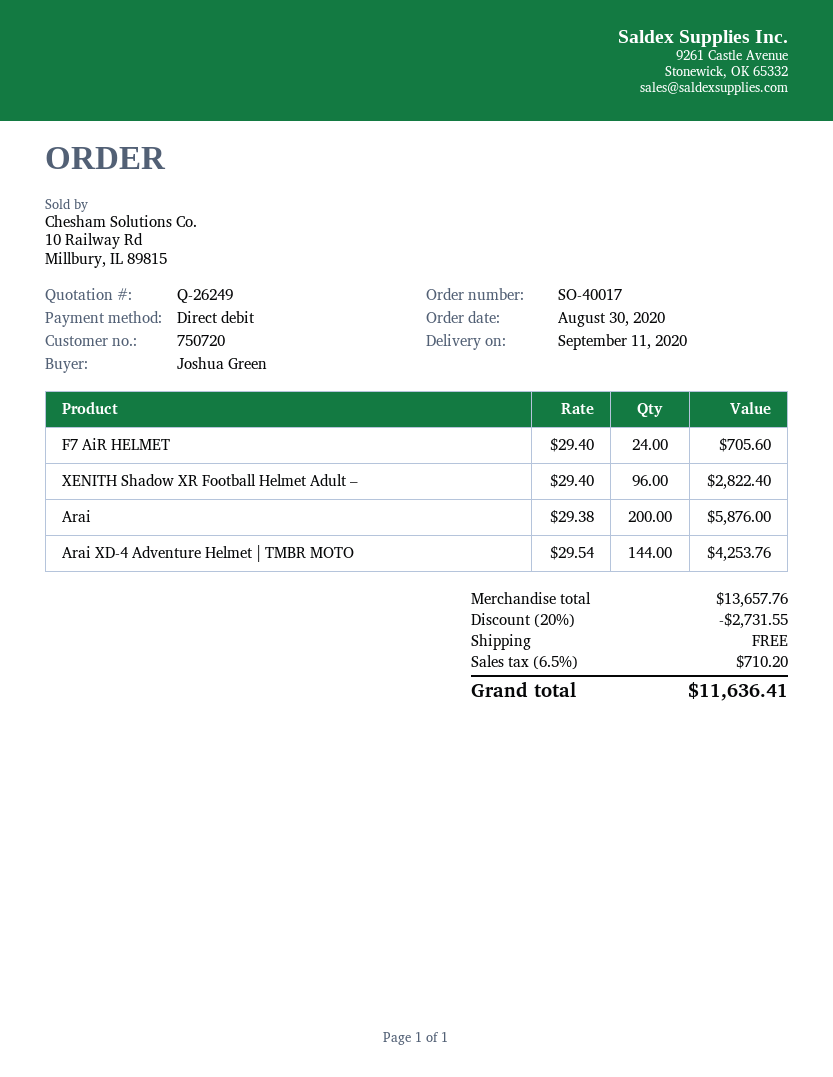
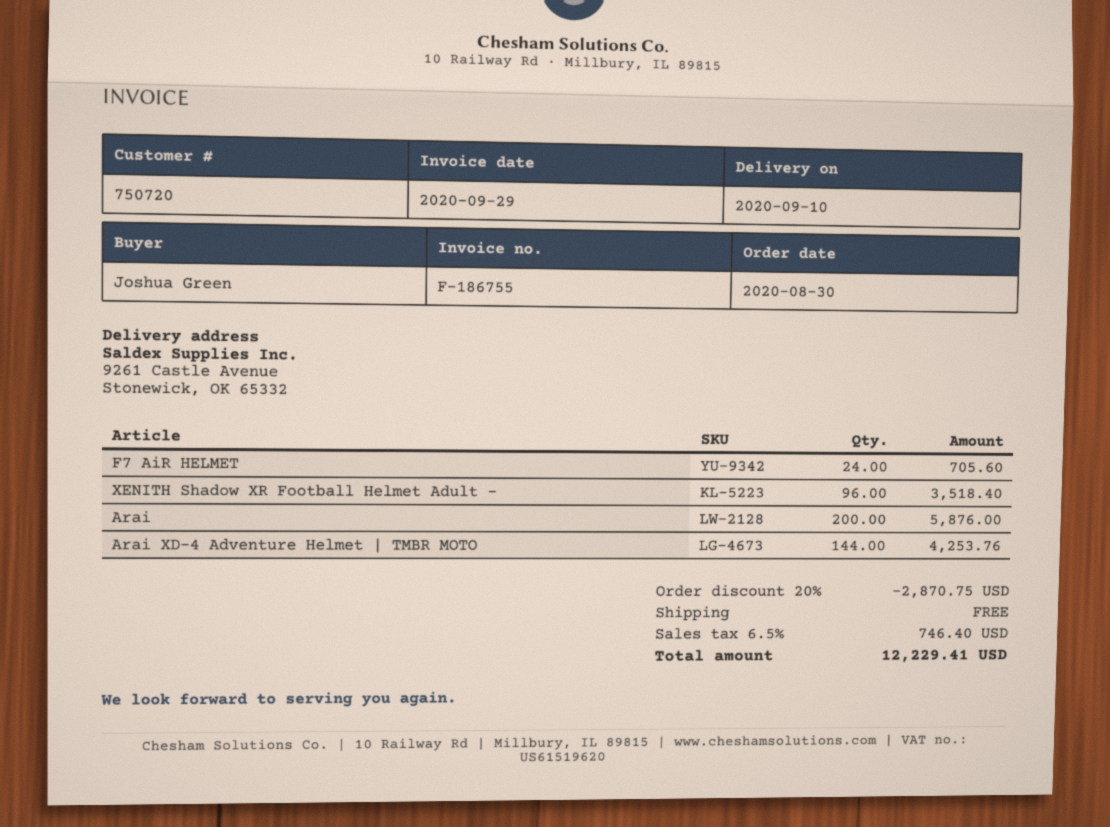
delivery date: 2020-09-11 -> 2020-09-10
XENITH Shadow XR Football Helmet Adult –: 96 for 2822.40 -> 96 for 3518.40
discount: 20% = 2731.55 -> 20% = 2870.75
tax: 6.5% = 710.20 -> 6.5% = 746.40
total: 11636.41 -> 12229.41

